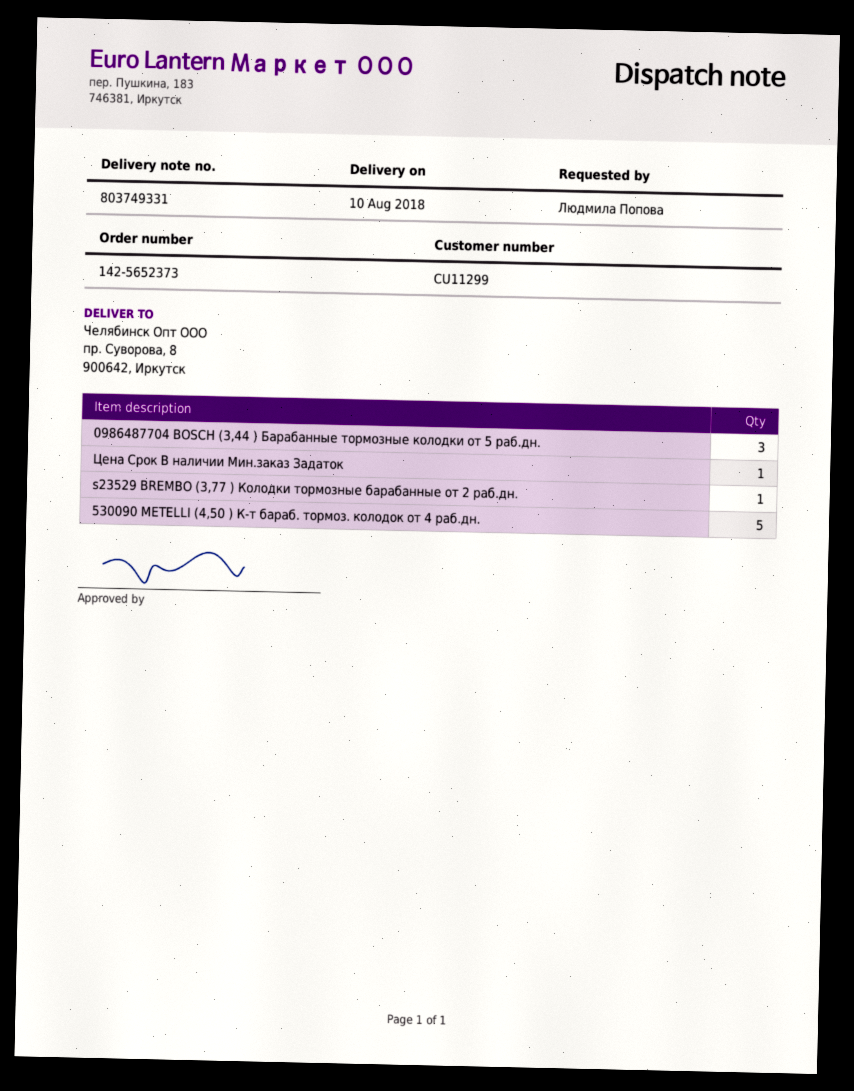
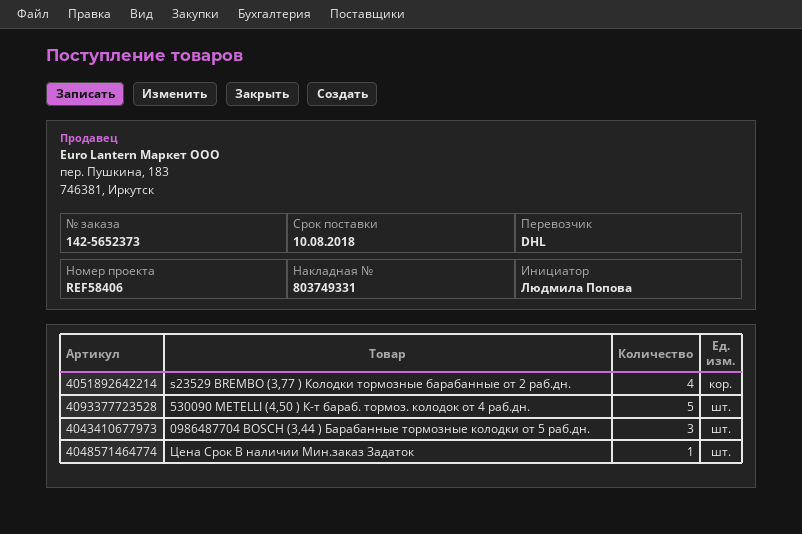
s23529 BREMBO (3,77 ) Колодки тормозные барабанные от 2 раб.дн.: 1 -> 4

